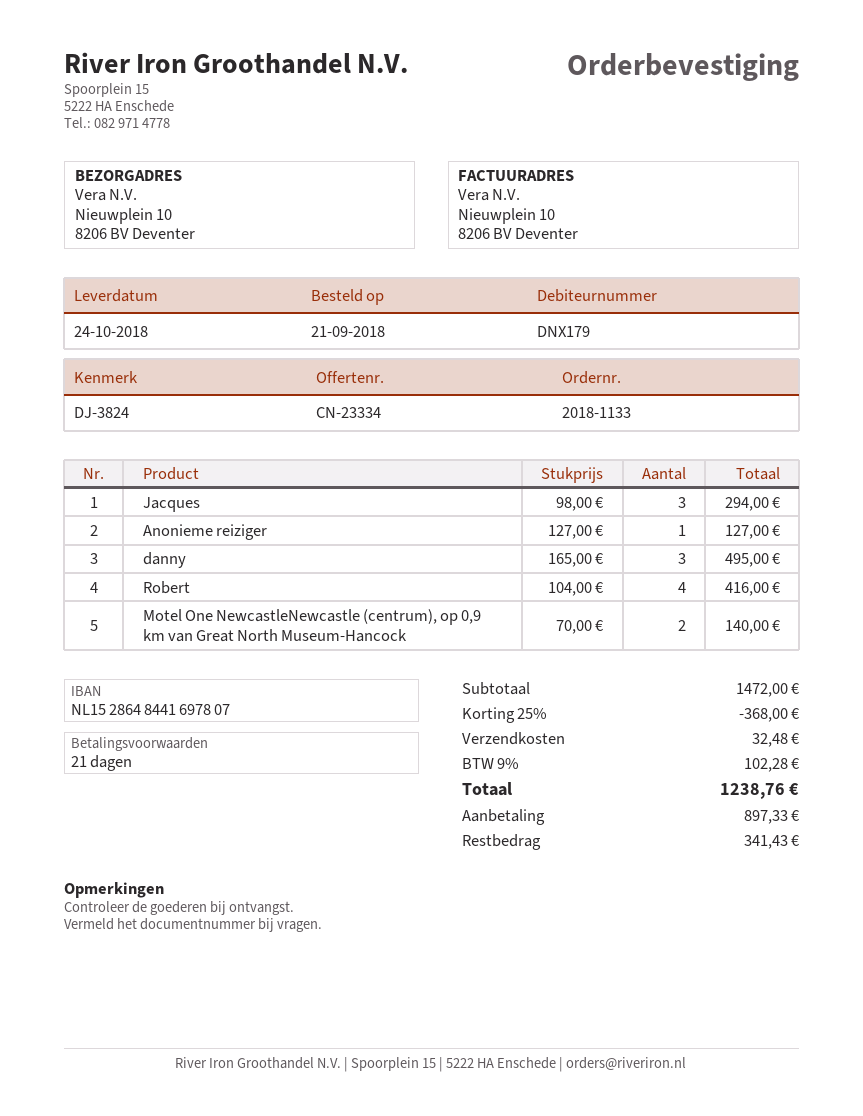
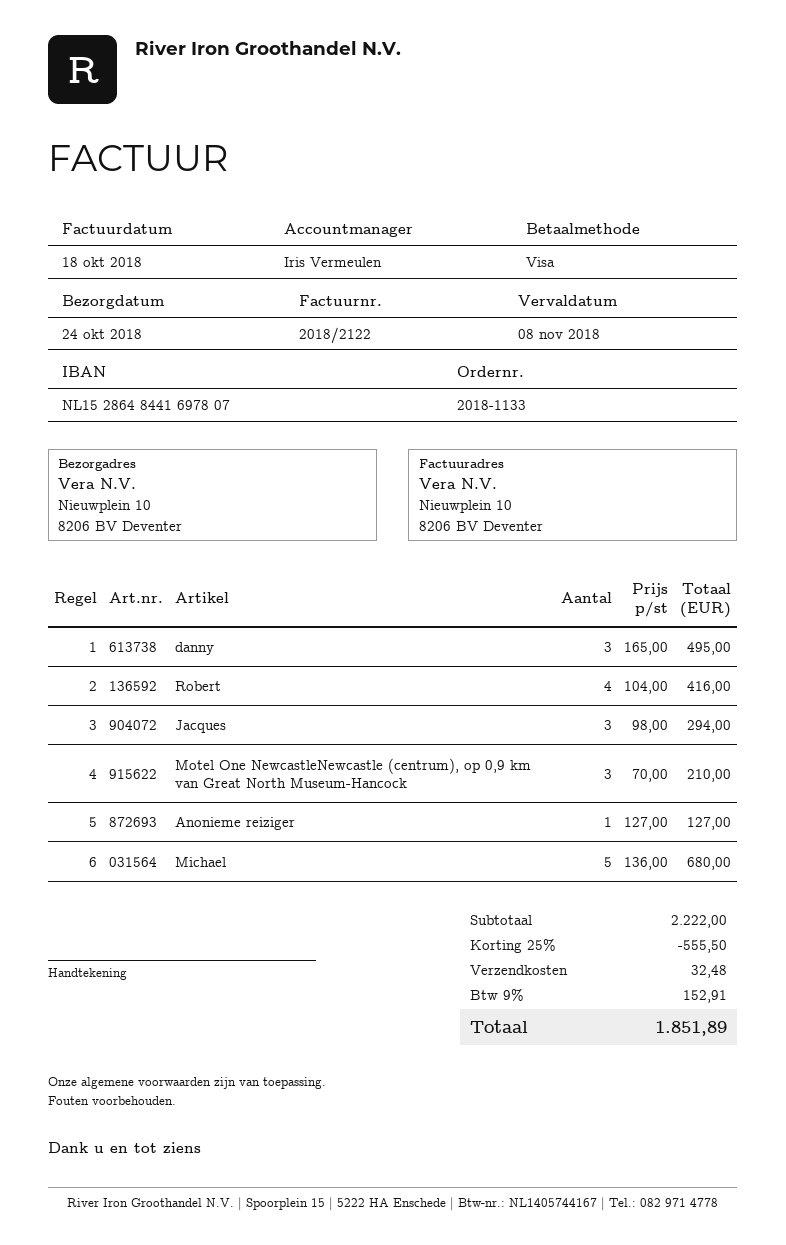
Motel One NewcastleNewcastle (centrum), op 0,9 km van Great North Museum-Hancock: 2 x 70.00 = 140.00 -> 3 x 70.00 = 210.00
Michael: none -> 5 x 136.00 = 680.00
subtotal: 1472.00 -> 2222.00
discount: 25% = 368.00 -> 25% = 555.50
tax: 9% = 102.28 -> 9% = 152.91
total: 1238.76 -> 1851.89

